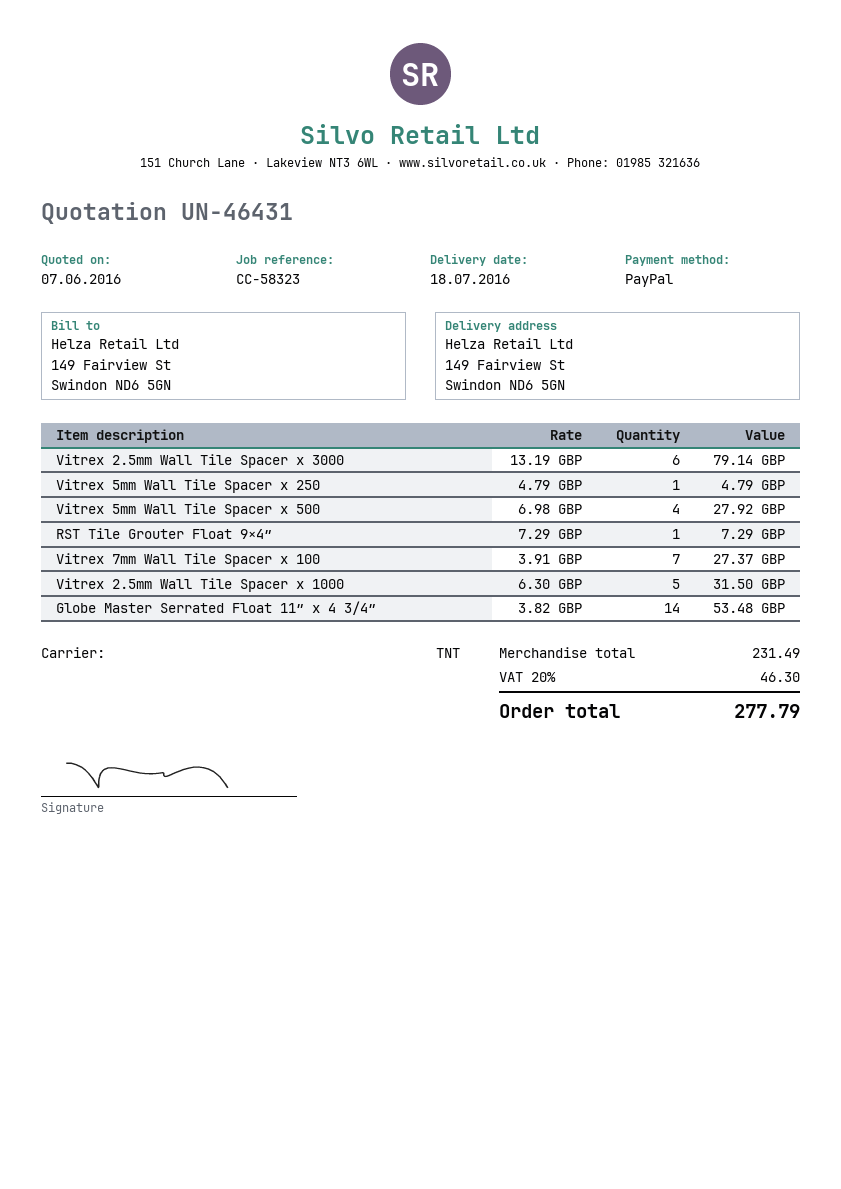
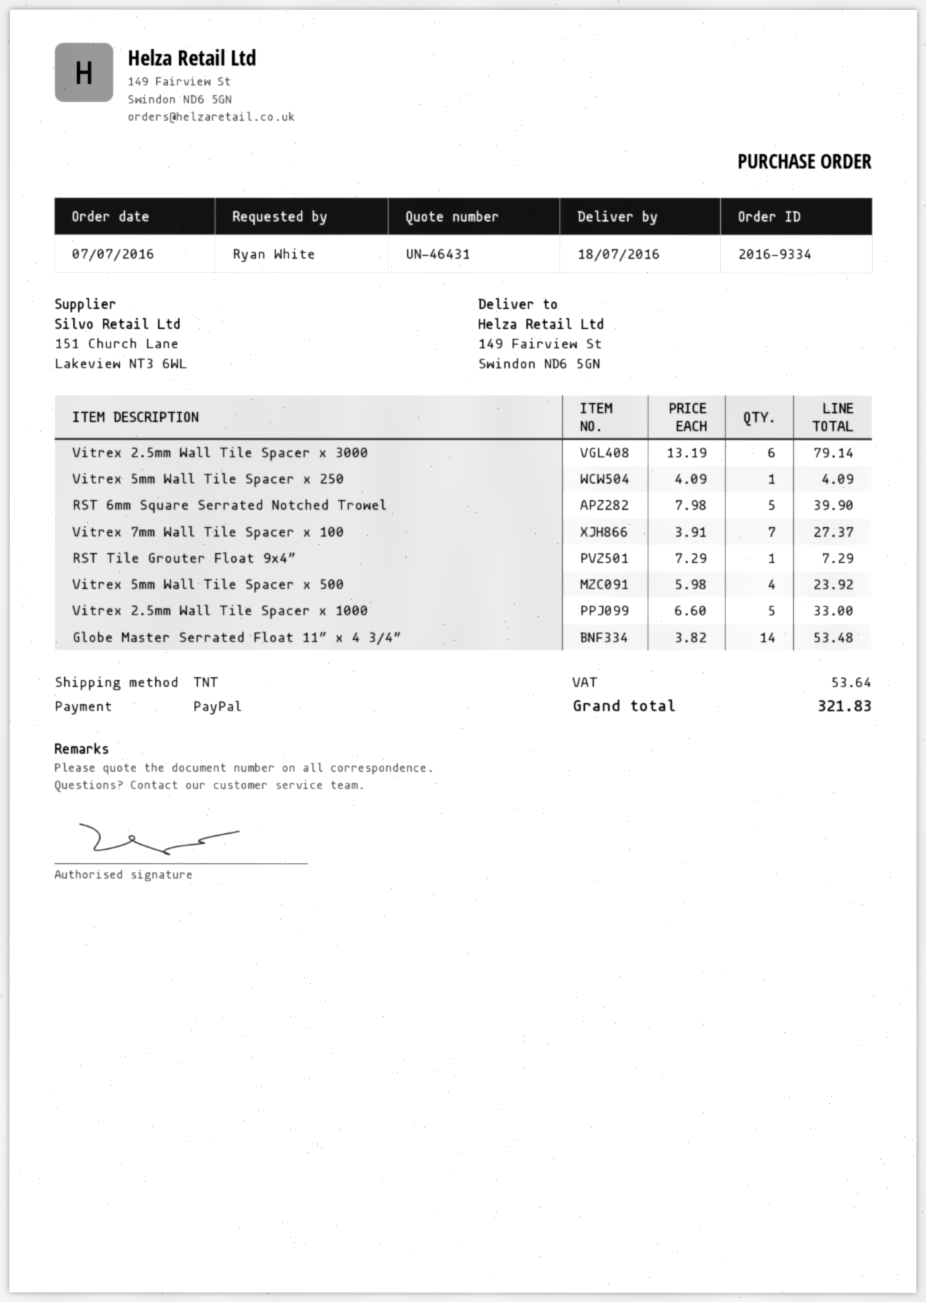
Vitrex 5mm Wall Tile Spacer x 250: 1 x 4.79 = 4.79 -> 1 x 4.09 = 4.09
Vitrex 5mm Wall Tile Spacer x 500: 4 x 6.98 = 27.92 -> 4 x 5.98 = 23.92
Vitrex 2.5mm Wall Tile Spacer x 1000: 5 x 6.30 = 31.50 -> 5 x 6.60 = 33.00
RST 6mm Square Serrated Notched Trowel: none -> 5 x 7.98 = 39.90
tax: 46.30 -> 53.64
total: 277.79 -> 321.83

